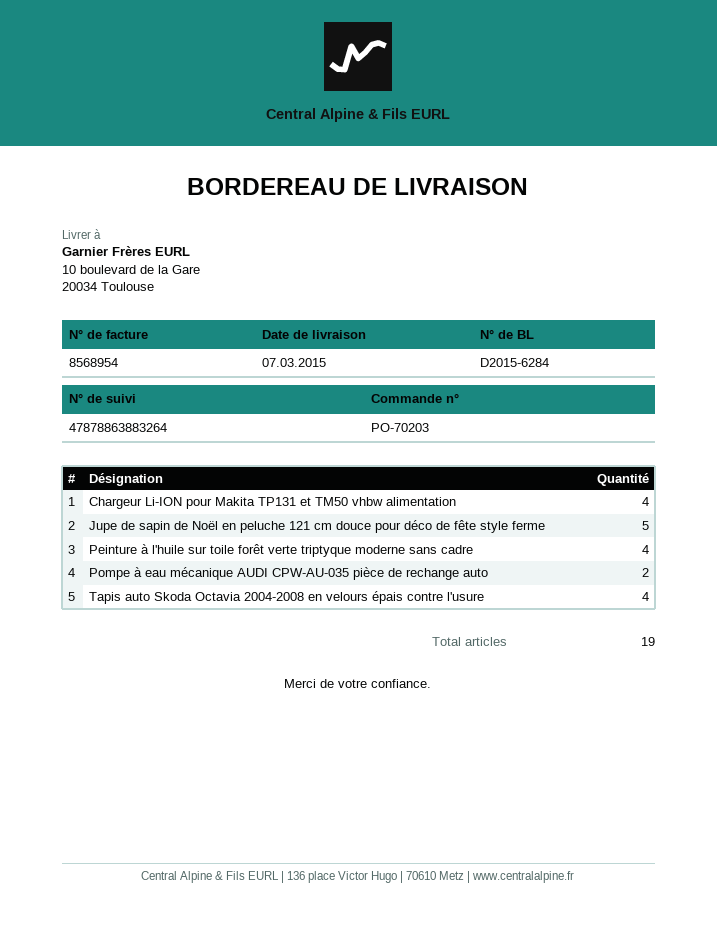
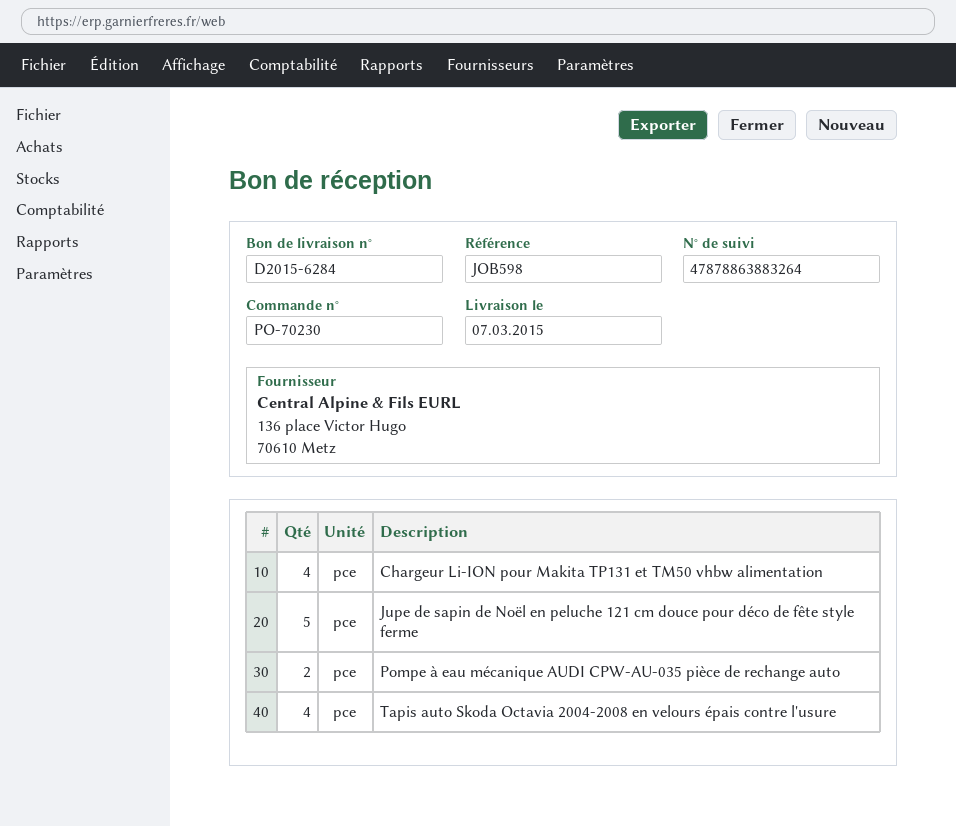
order number: PO-70203 -> PO-70230
Peinture à l'huile sur toile forêt verte triptyque moderne sans cadre: 4 -> none

